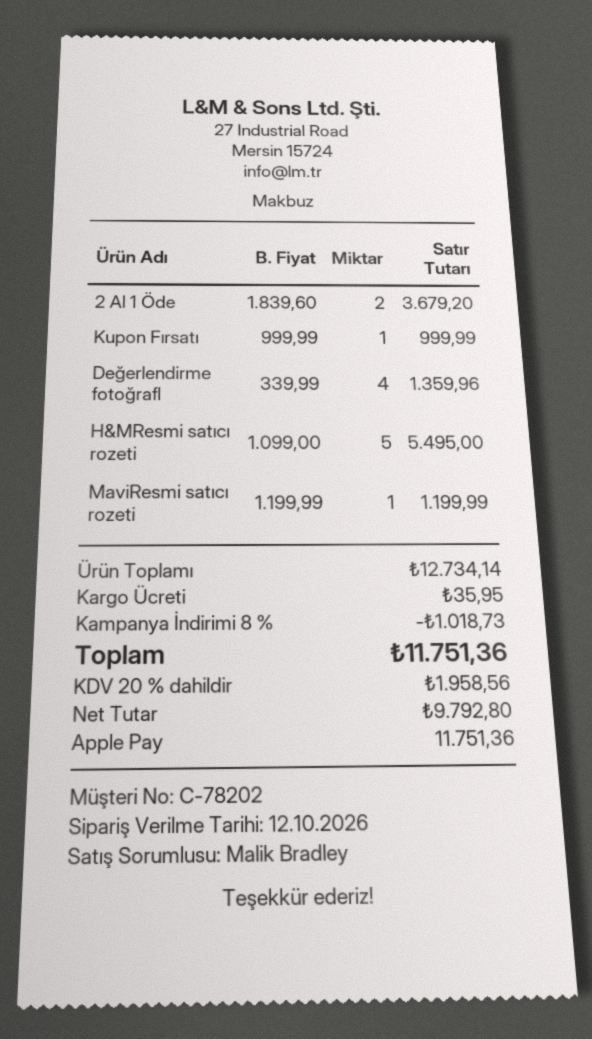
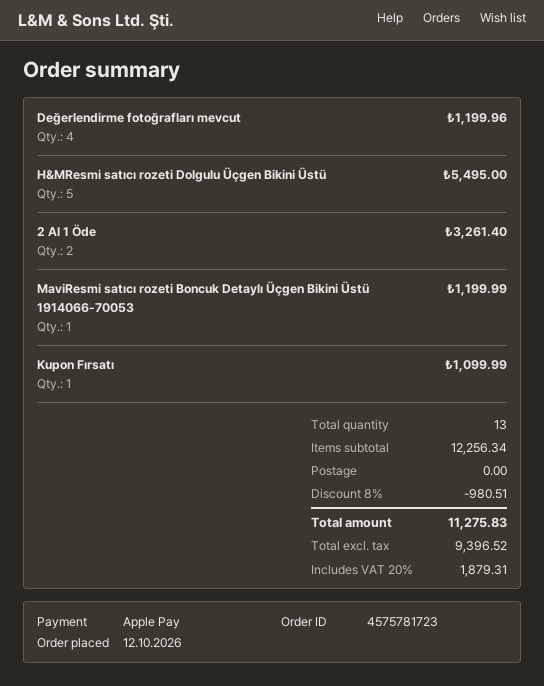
2 Al 1 Öde: 2 for 3679.20 -> 2 for 3261.40
Kupon Fırsatı: 1 for 999.99 -> 1 for 1099.99
Değerlendirme fotoğrafl: 4 for 1359.96 -> 4 for 1199.96
subtotal: 12734.14 -> 12256.34
discount: 8% = 1018.73 -> 8% = 980.51
shipping: 35.95 -> 0.00
net: 9792.80 -> 9396.52
tax: 20% = 1958.56 -> 20% = 1879.31
total: 11751.36 -> 11275.83

